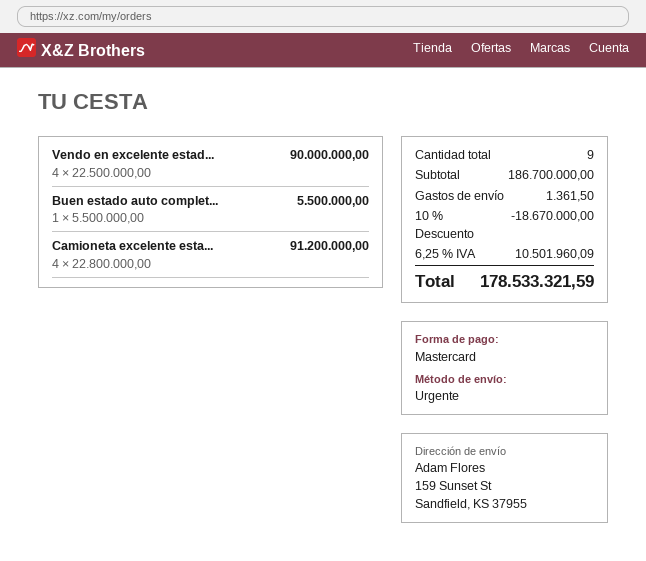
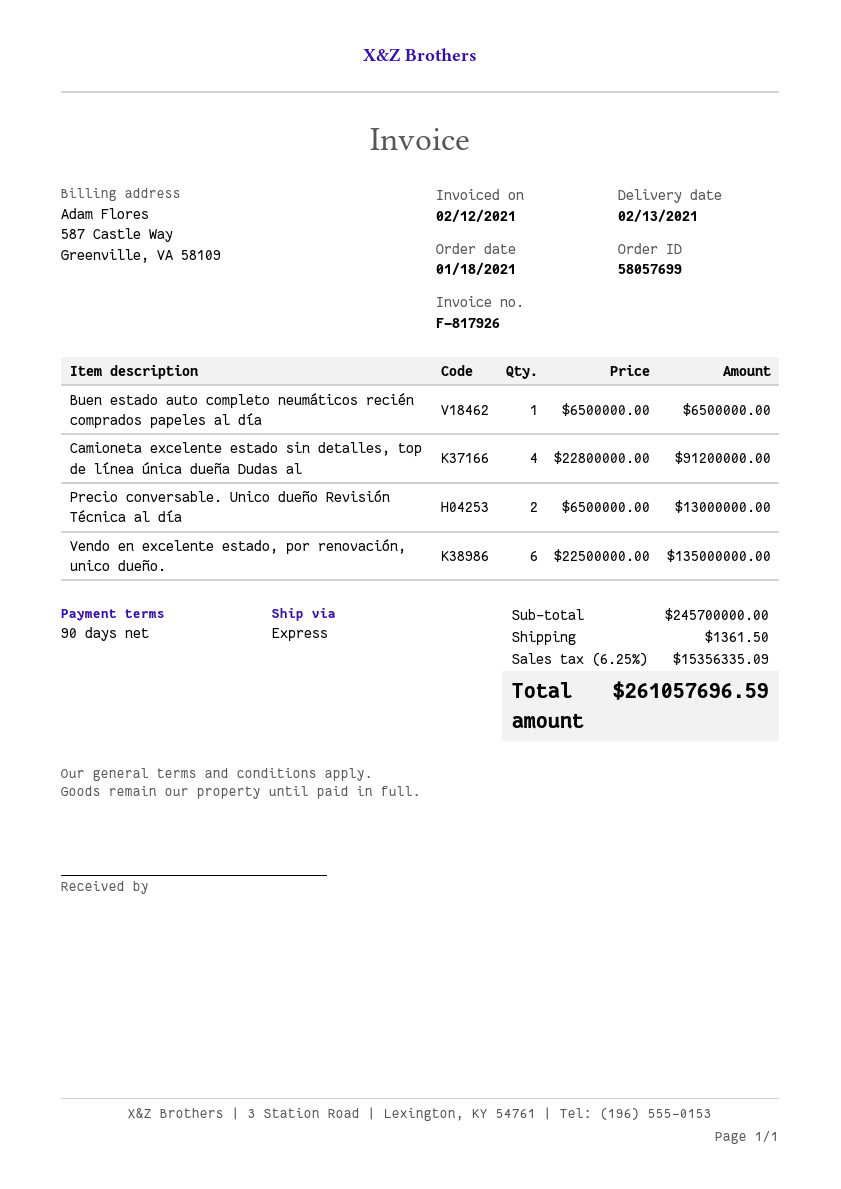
Vendo en excelente estad...: 4 x 22500000.00 = 90000000.00 -> 6 x 22500000.00 = 135000000.00
Buen estado auto complet...: 1 x 5500000.00 = 5500000.00 -> 1 x 6500000.00 = 6500000.00
Precio conversable. Unico dueño Revisión Técnica al día: none -> 2 x 6500000.00 = 13000000.00
subtotal: 186700000.00 -> 245700000.00
discount: 10% = 18670000.00 -> none
tax: 6.25% = 10501960.09 -> 6.25% = 15356335.09
total: 178533321.59 -> 261057696.59

